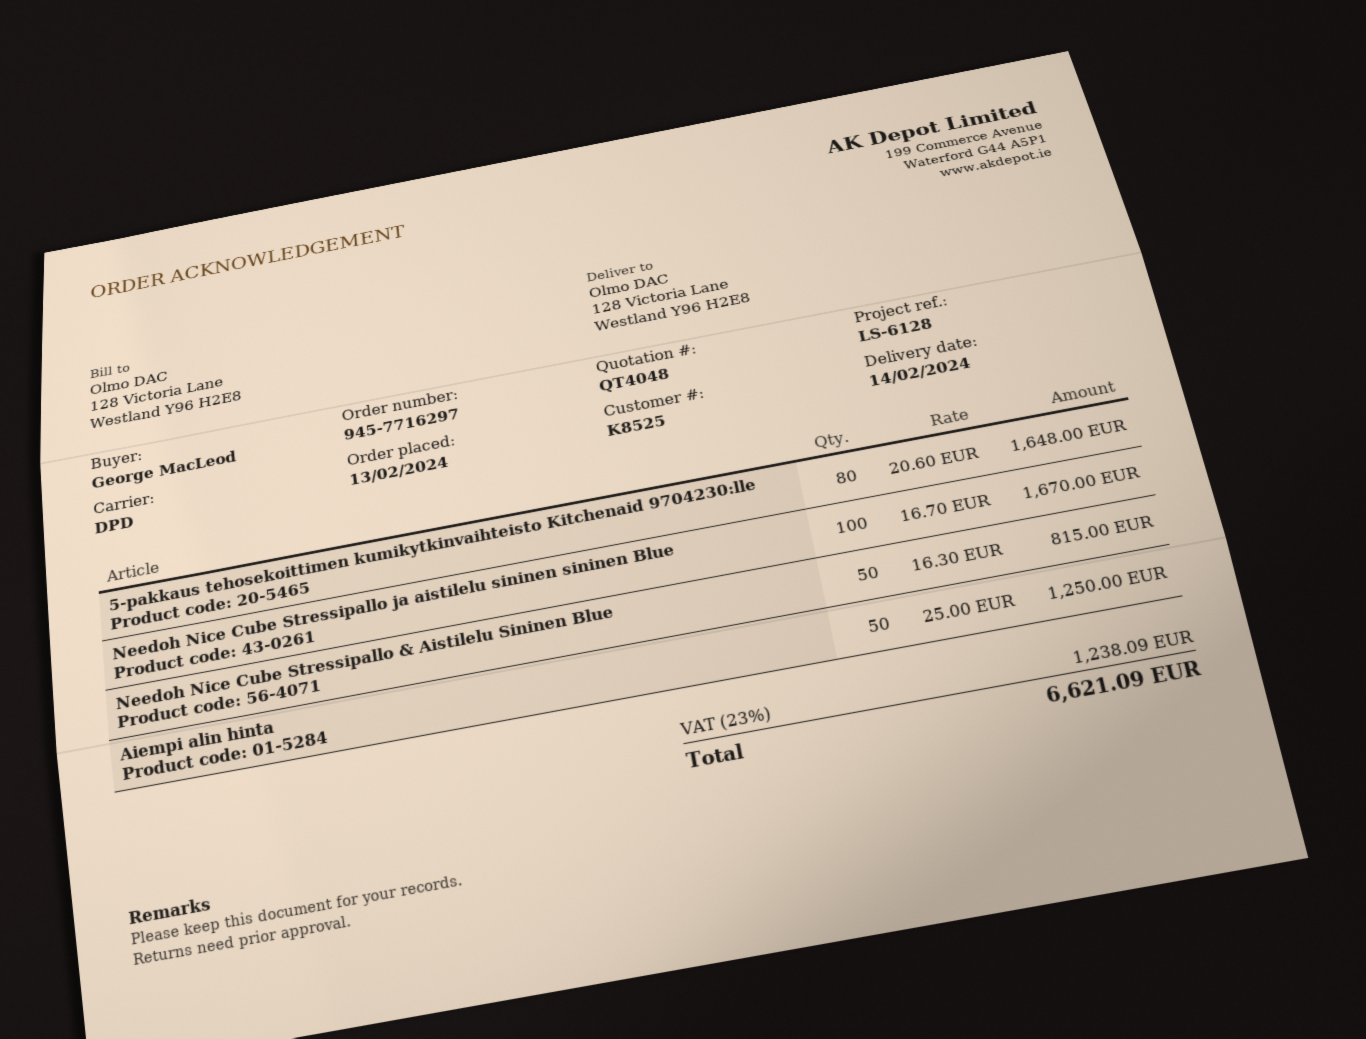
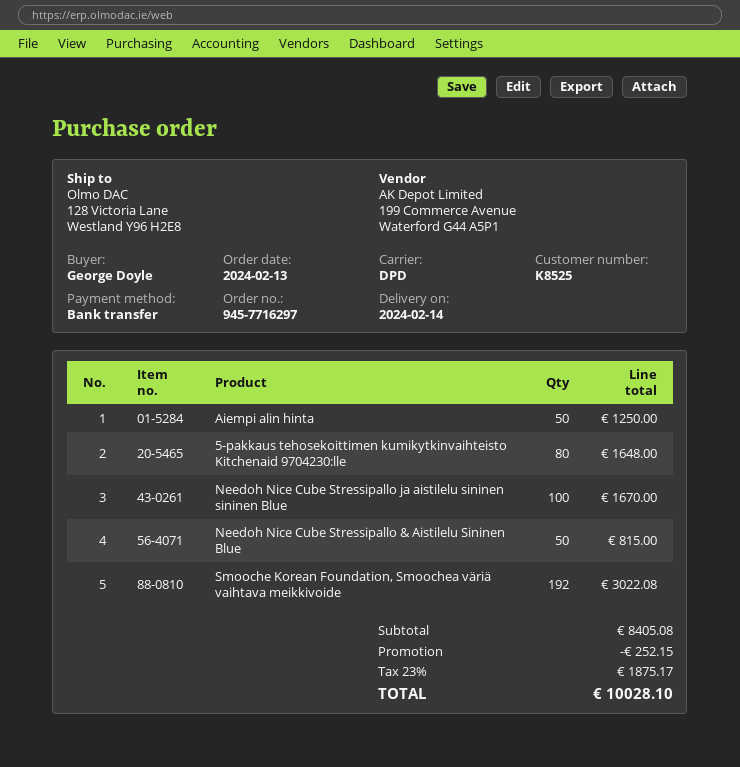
ordered by: George MacLeod -> George Doyle
Smooche Korean Foundation, Smoochea väriä vaihtava meikkivoide: none -> 192 for 3022.08
discount: none -> 252.15
tax: 23% = 1238.09 -> 23% = 1875.17
total: 6621.09 -> 10028.10

